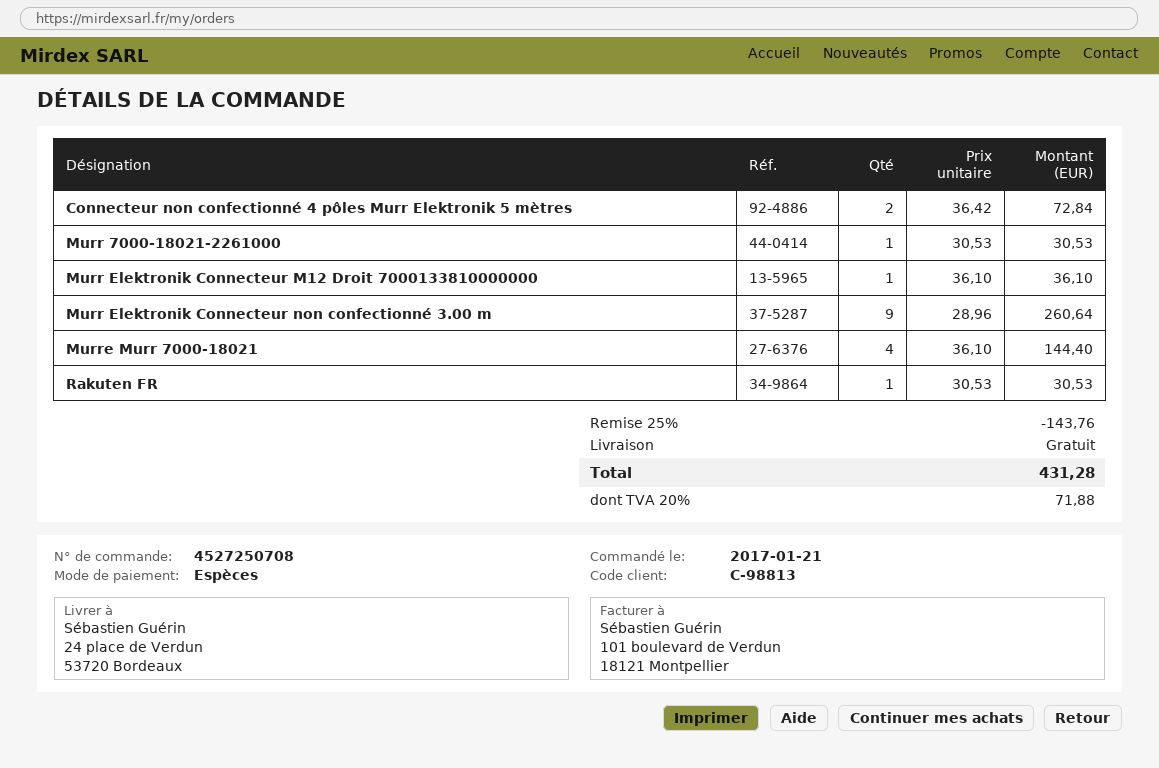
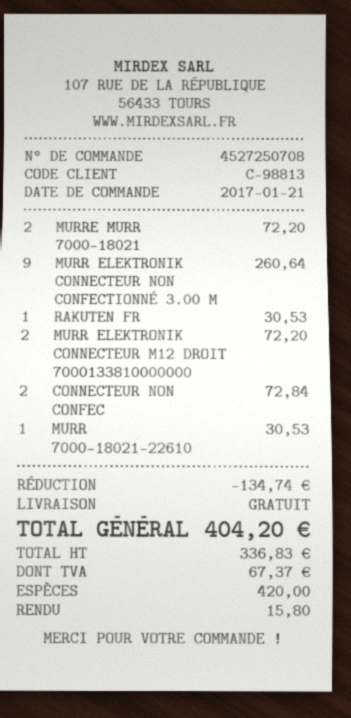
Murr Elektronik Connecteur M12 Droit 7000133810000000: 1 for 36.10 -> 2 for 72.20
Murre Murr 7000-18021: 4 for 144.40 -> 2 for 72.20
discount: 143.76 -> 134.74
tax: 71.88 -> 67.37
total: 431.28 -> 404.20

